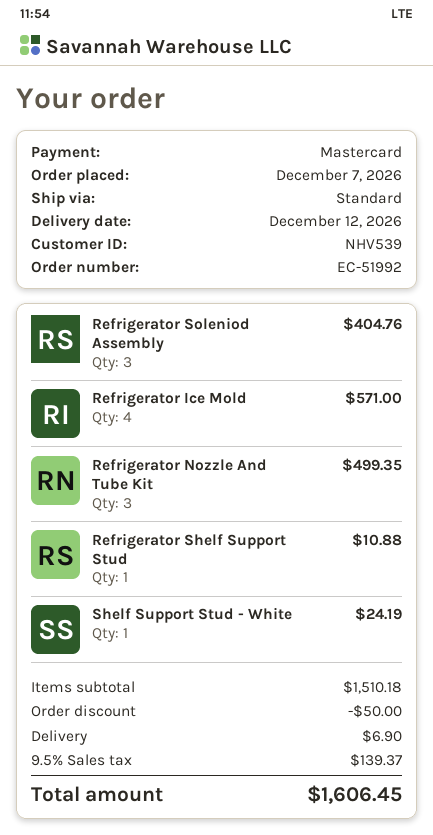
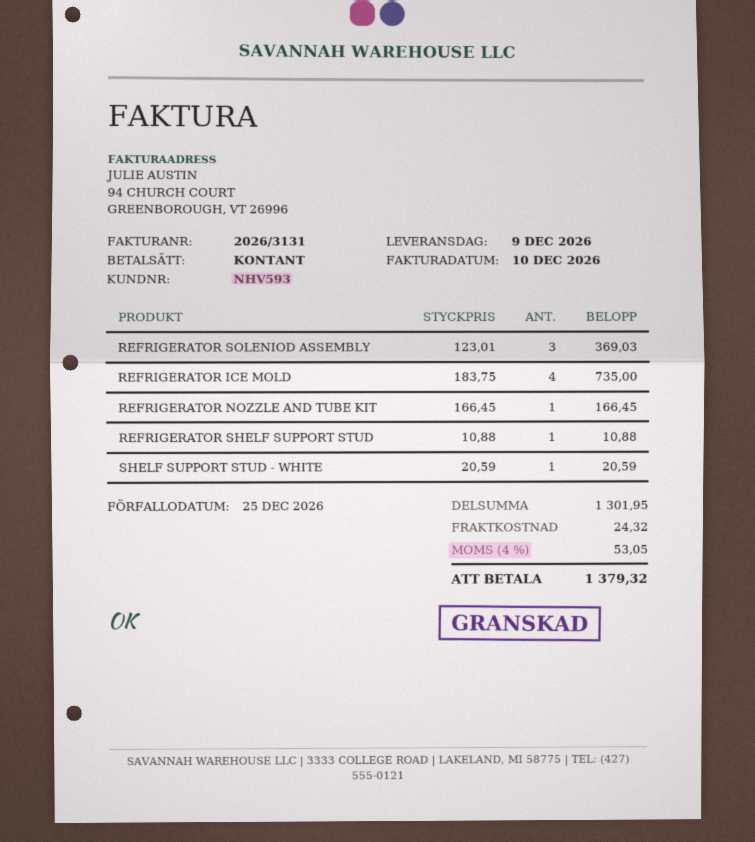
delivery date: 2026-12-12 -> 2026-12-09
customer number: NHV539 -> NHV593
payment method: Mastercard -> cash
Refrigerator Soleniod Assembly: 3 for 404.76 -> 3 for 369.03
Refrigerator Ice Mold: 4 for 571.00 -> 4 for 735.00
Refrigerator Nozzle And Tube Kit: 3 for 499.35 -> 1 for 166.45
Shelf Support Stud - White: 1 for 24.19 -> 1 for 20.59
subtotal: 1510.18 -> 1301.95
discount: 50.00 -> none
shipping: 6.90 -> 24.32
tax: 9.5% = 139.37 -> 4% = 53.05
total: 1606.45 -> 1379.32

